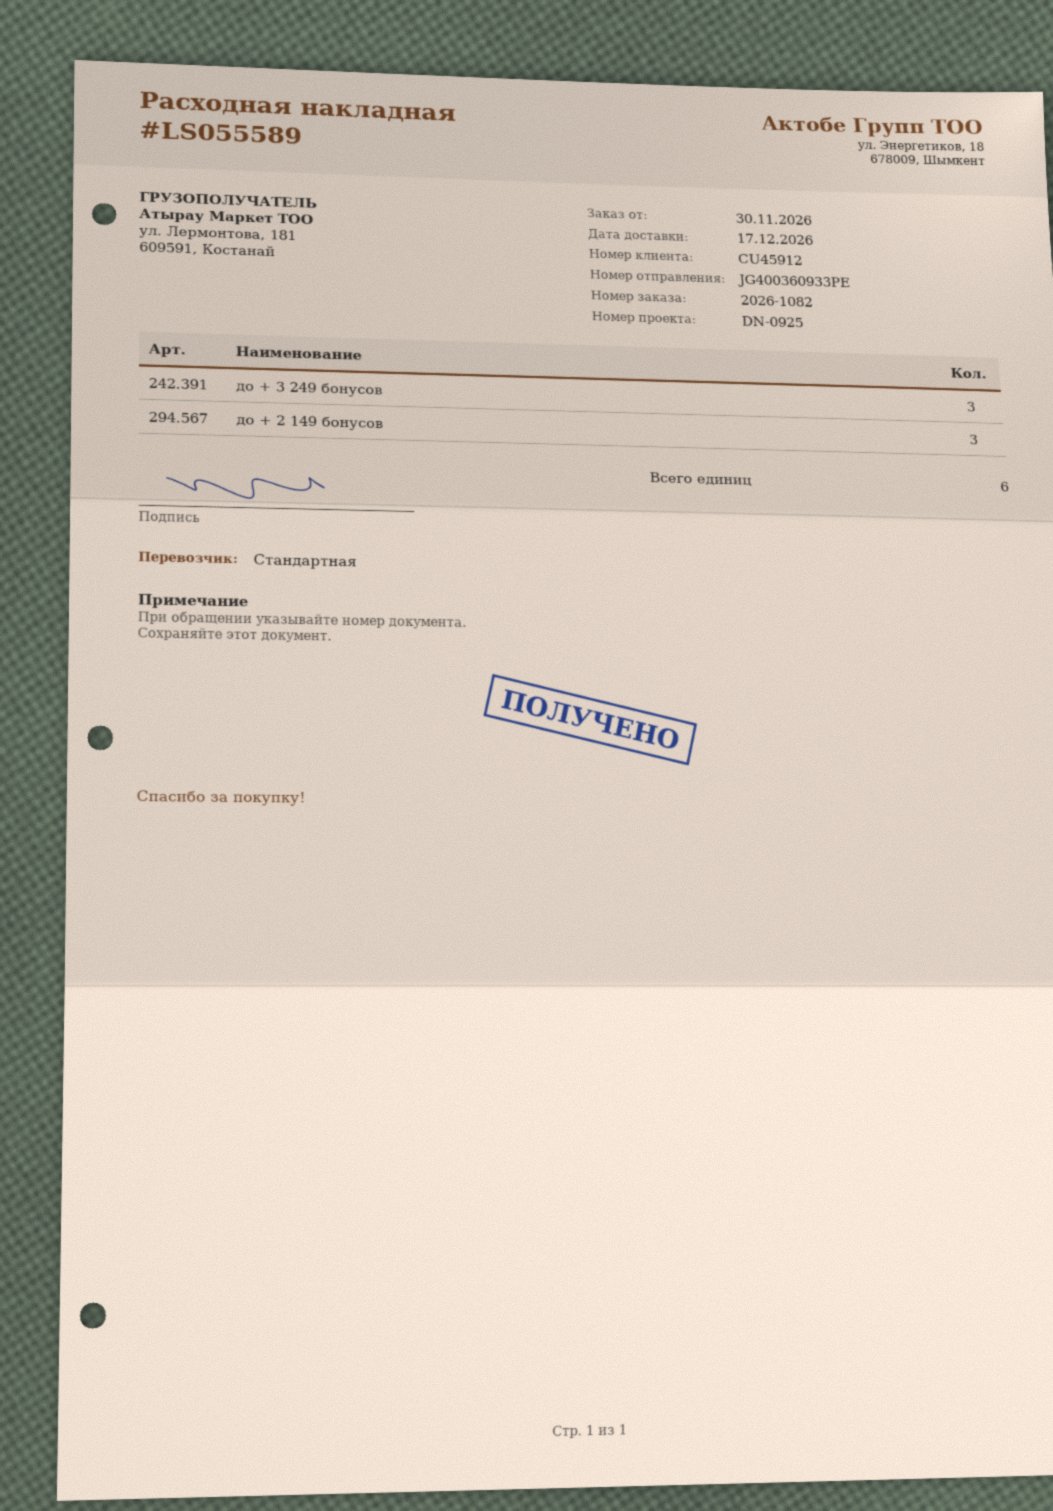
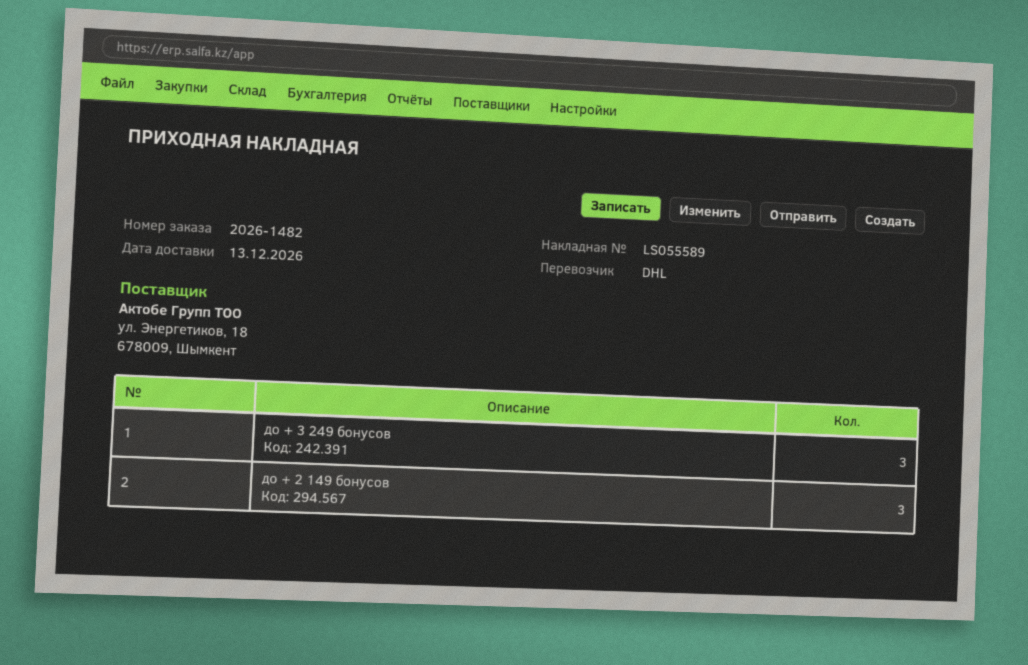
order number: 2026-1082 -> 2026-1482
delivery date: 2026-12-17 -> 2026-12-13
shipping method: standard -> DHL

